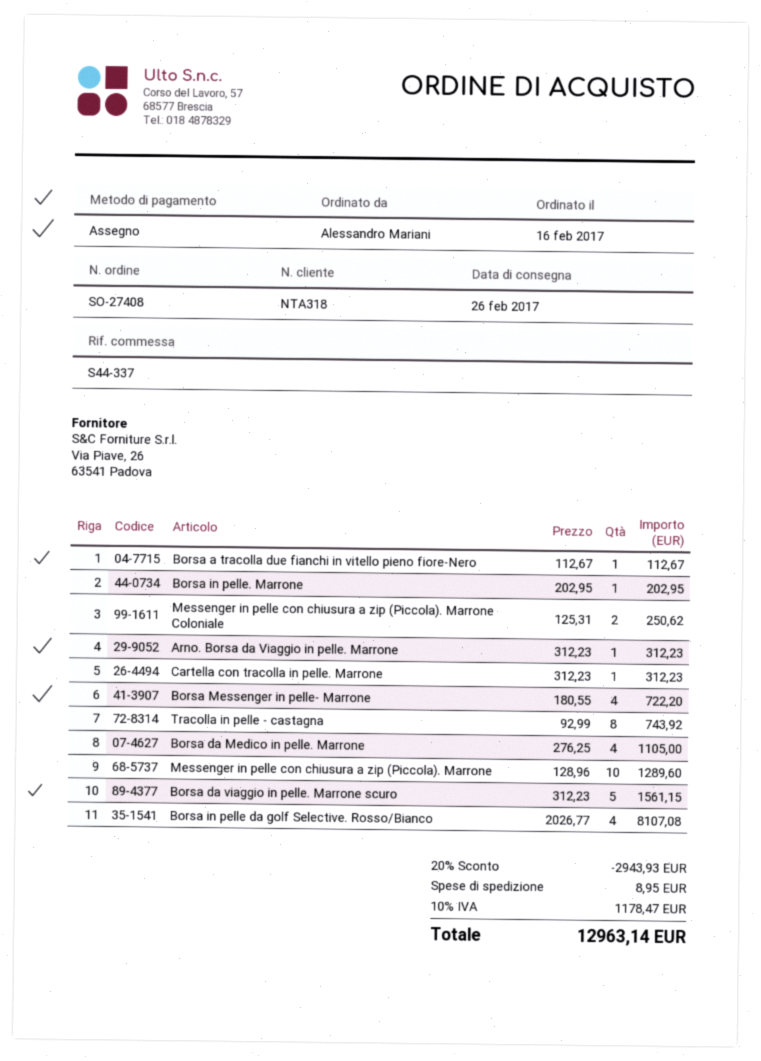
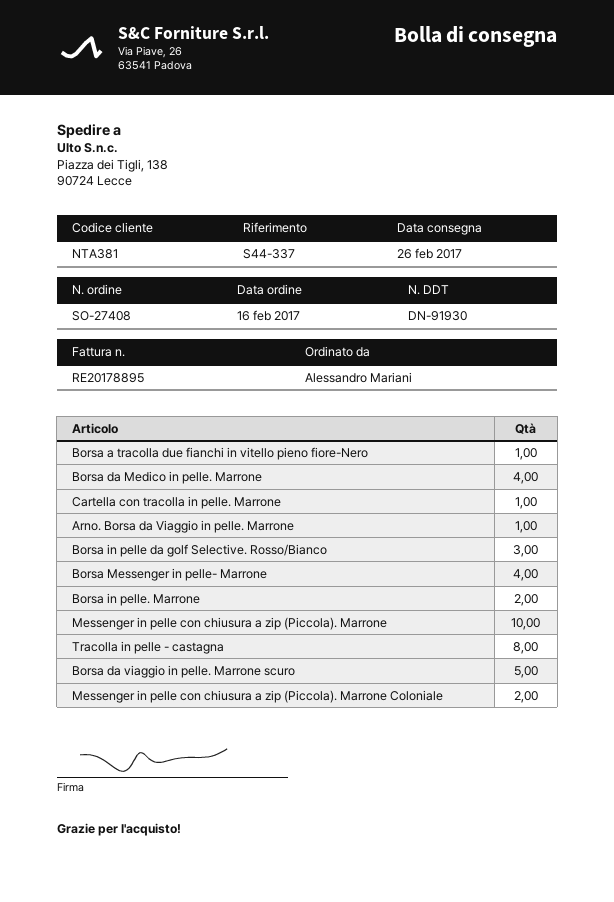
customer number: NTA318 -> NTA381
Borsa in pelle. Marrone: 1 -> 2
Borsa in pelle da golf Selective. Rosso/Bianco: 4 -> 3

